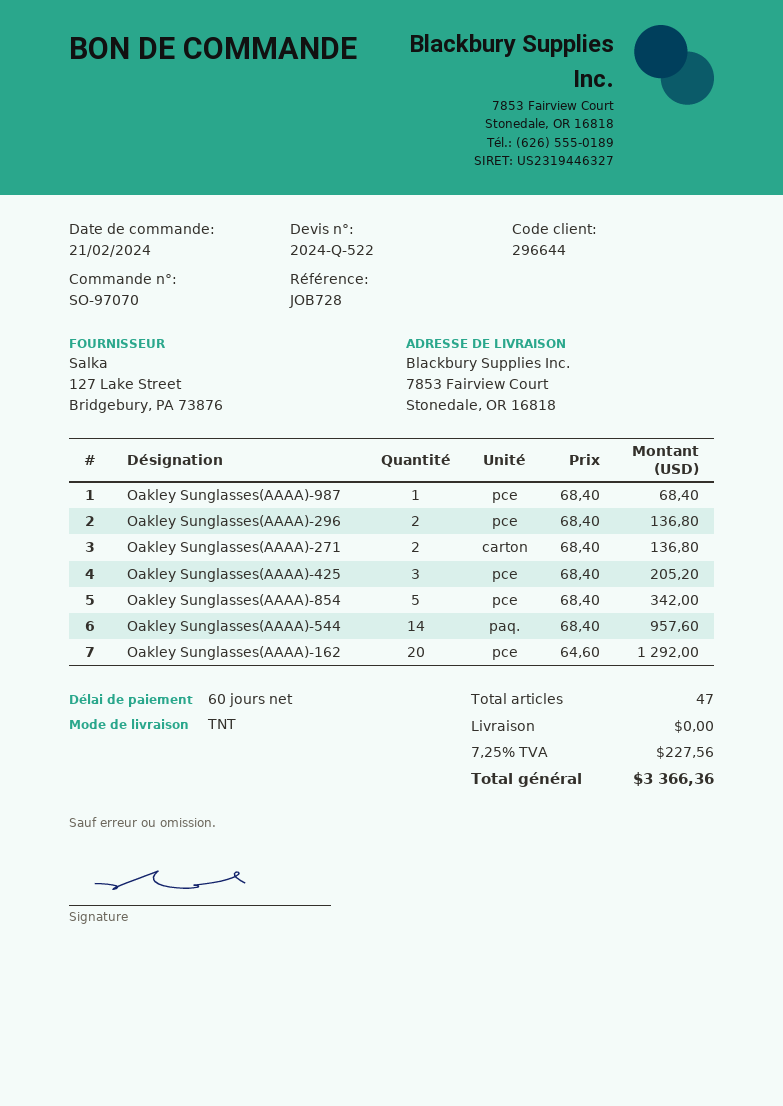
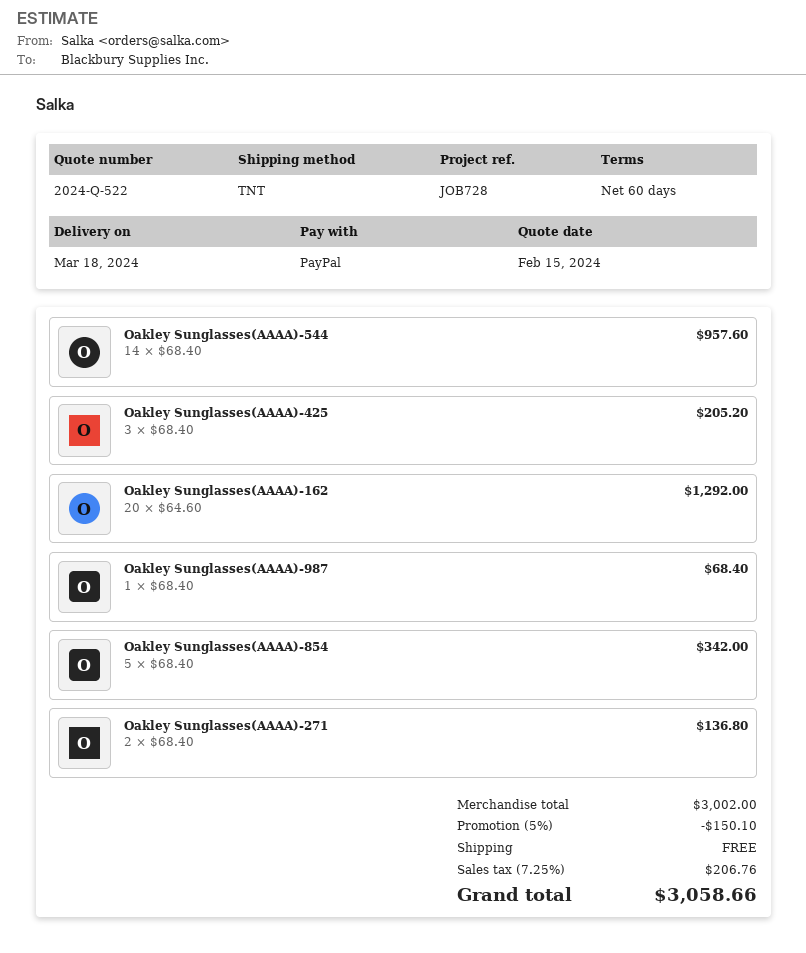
Oakley Sunglasses(AAAA)-296: 2 x 68.40 = 136.80 -> none
discount: none -> 5% = 150.10
tax: 7.25% = 227.56 -> 7.25% = 206.76
total: 3366.36 -> 3058.66

